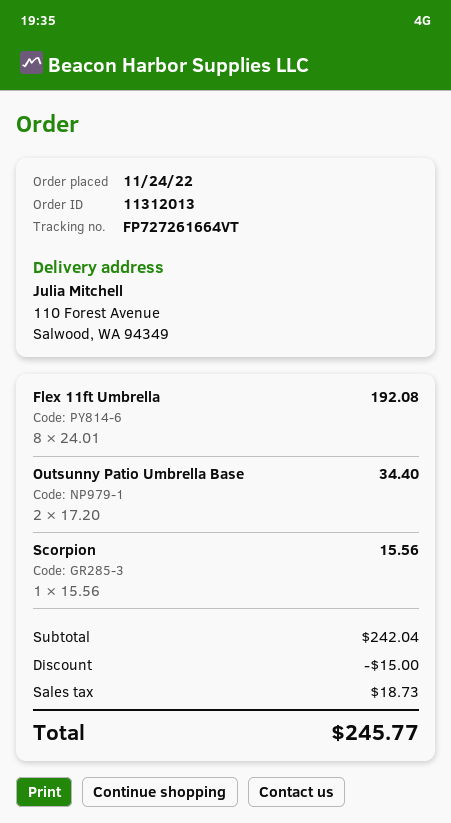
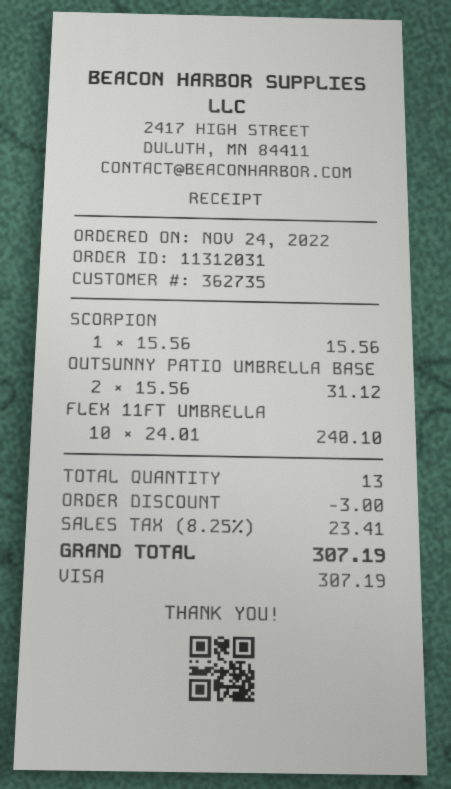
order number: 11312013 -> 11312031
Flex 11ft Umbrella: 8 x 24.01 = 192.08 -> 10 x 24.01 = 240.10
Outsunny Patio Umbrella Base: 2 x 17.20 = 34.40 -> 2 x 15.56 = 31.12
discount: 15.00 -> 3.00
tax: 18.73 -> 23.41
total: 245.77 -> 307.19

